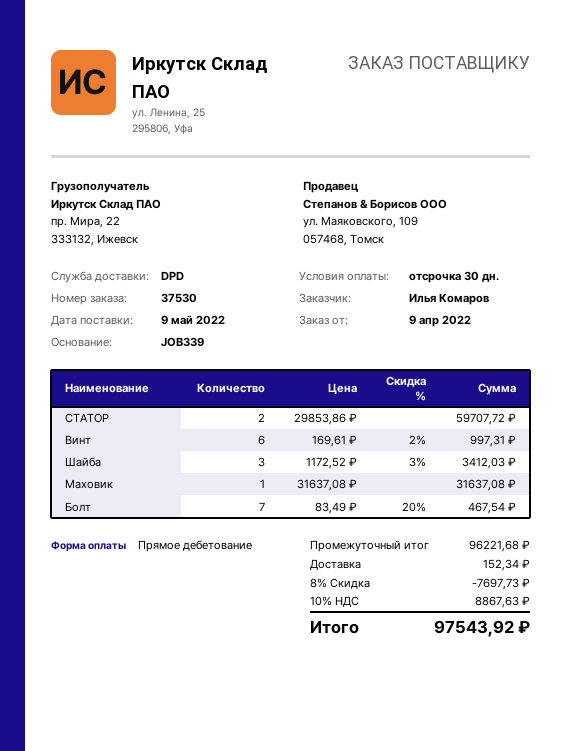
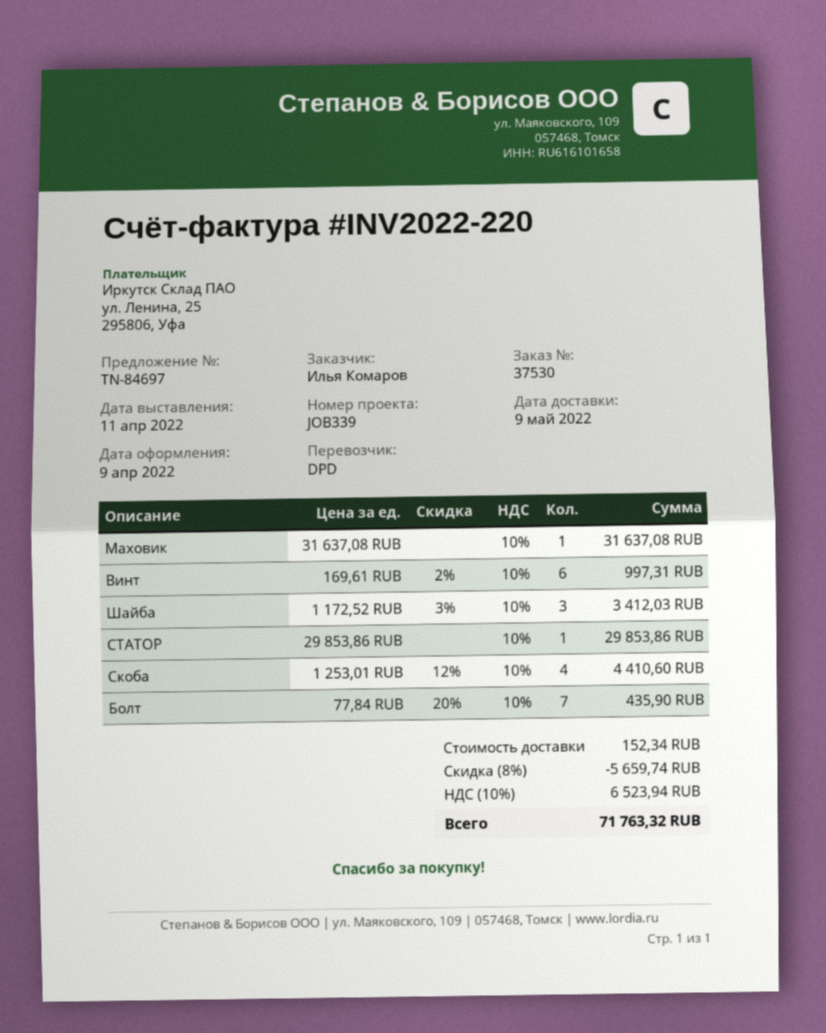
СТАТОР: 2 x 29853.86 = 59707.72 -> 1 x 29853.86 = 29853.86
Болт: 7 x 83.49 - 20% = 467.54 -> 7 x 77.84 - 20% = 435.90
Скоба: none -> 4 x 1253.01 - 12% = 4410.60
discount: 8% = 7697.73 -> 8% = 5659.74
tax: 10% = 8867.63 -> 10% = 6523.94
total: 97543.92 -> 71763.32

